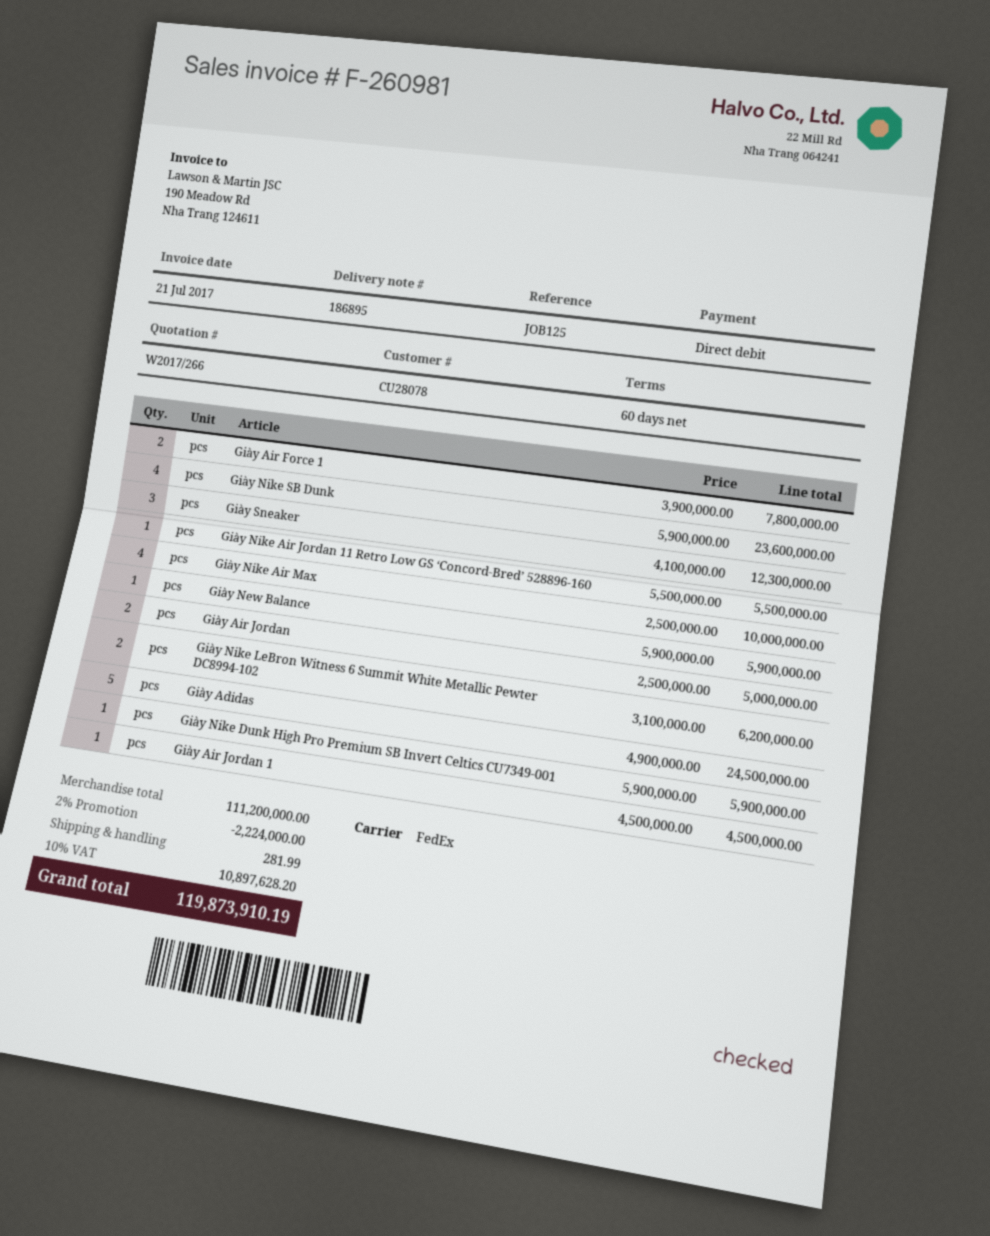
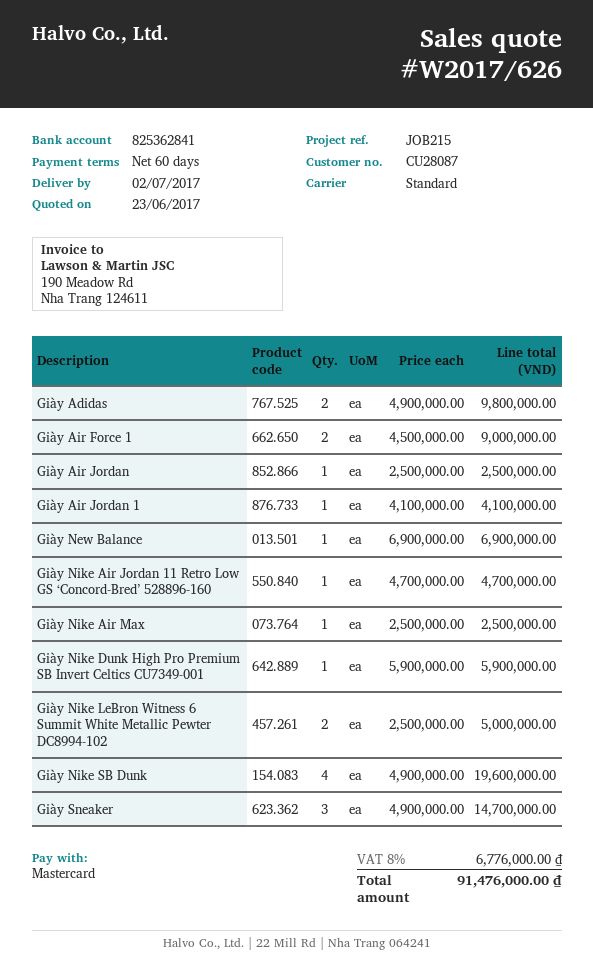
quote number: W2017/266 -> W2017/626
customer number: CU28078 -> CU28087
reference: JOB125 -> JOB215
payment method: direct debit -> Mastercard
shipping method: FedEx -> standard
Giày Air Force 1: 2 x 3900000.00 = 7800000.00 -> 2 x 4500000.00 = 9000000.00
Giày Nike SB Dunk: 4 x 5900000.00 = 23600000.00 -> 4 x 4900000.00 = 19600000.00
Giày Sneaker: 3 x 4100000.00 = 12300000.00 -> 3 x 4900000.00 = 14700000.00
Giày Nike Air Jordan 11 Retro Low GS ‘Concord-Bred’ 528896-160: 1 x 5500000.00 = 5500000.00 -> 1 x 4700000.00 = 4700000.00
Giày Nike Air Max: 4 x 2500000.00 = 10000000.00 -> 1 x 2500000.00 = 2500000.00
Giày New Balance: 1 x 5900000.00 = 5900000.00 -> 1 x 6900000.00 = 6900000.00
Giày Air Jordan: 2 x 2500000.00 = 5000000.00 -> 1 x 2500000.00 = 2500000.00
Giày Nike LeBron Witness 6 Summit White Metallic Pewter DC8994-102: 2 x 3100000.00 = 6200000.00 -> 2 x 2500000.00 = 5000000.00
Giày Adidas: 5 x 4900000.00 = 24500000.00 -> 2 x 4900000.00 = 9800000.00
Giày Air Jordan 1: 1 x 4500000.00 = 4500000.00 -> 1 x 4100000.00 = 4100000.00
discount: 2% = 2224000.00 -> none
shipping: 281.99 -> none
tax: 10% = 10897628.20 -> 8% = 6776000.00
total: 119873910.19 -> 91476000.00

